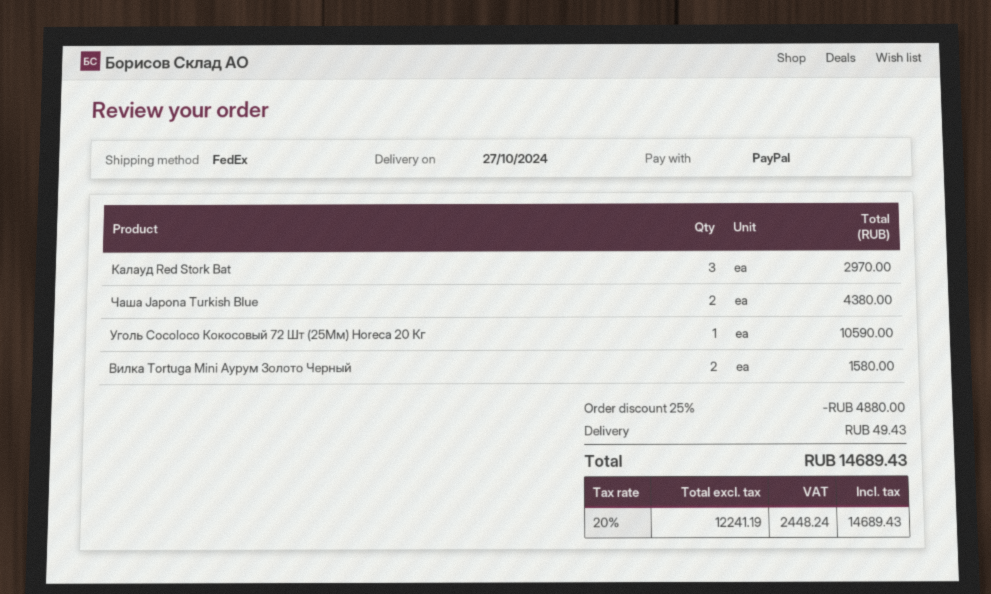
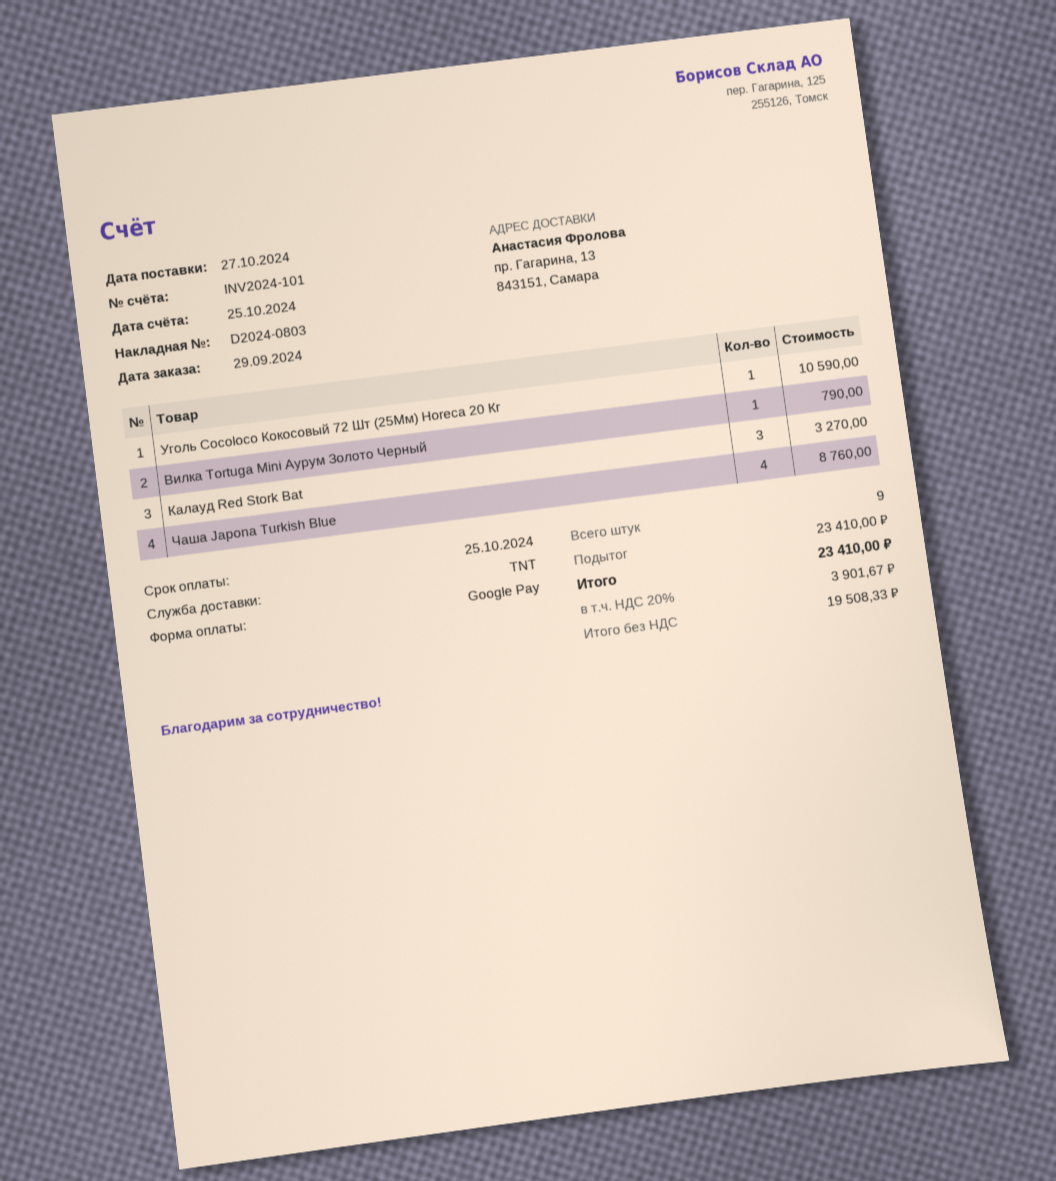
payment method: PayPal -> Google Pay
shipping method: FedEx -> TNT
Калауд Red Stork Bat: 3 for 2970.00 -> 3 for 3270.00
Чаша Japona Turkish Blue: 2 for 4380.00 -> 4 for 8760.00
Вилка Tortuga Mini Аурум Золото Черный: 2 for 1580.00 -> 1 for 790.00
discount: 25% = 4880.00 -> none
shipping: 49.43 -> none
net: 12241.19 -> 19508.33
tax: 20% = 2448.24 -> 20% = 3901.67
total: 14689.43 -> 23410.00

